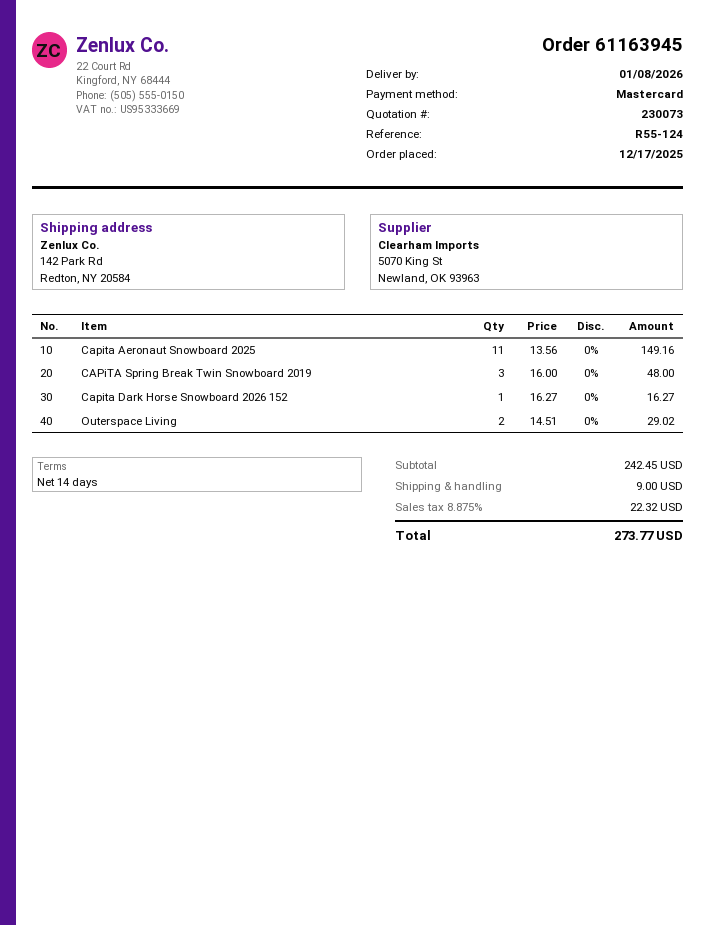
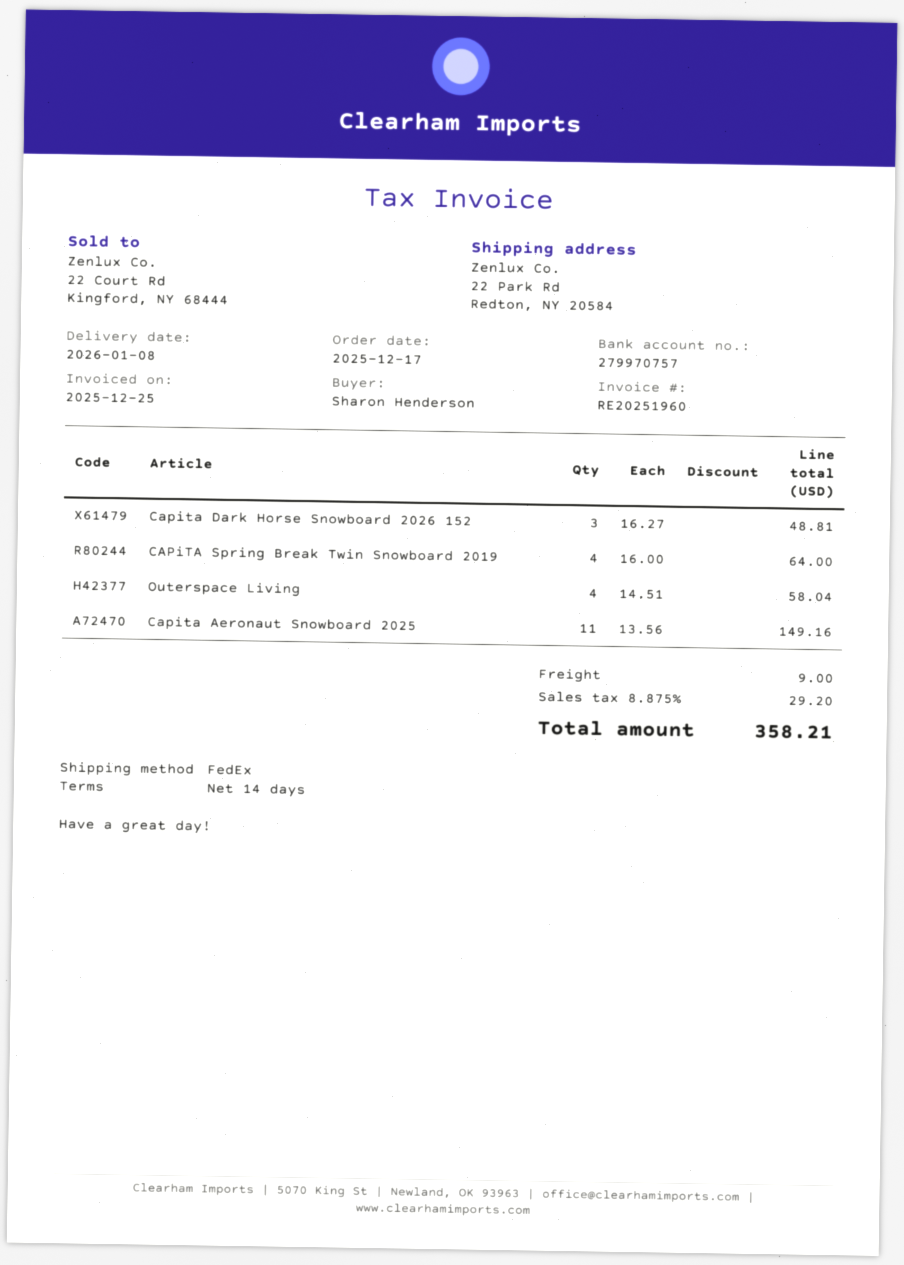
ship to: 142 Park Rd, Redton, NY 20584 -> 22 Park Rd, Redton, NY 20584
CAPiTA Spring Break Twin Snowboard 2019: 3 x 16.00 = 48.00 -> 4 x 16.00 = 64.00
Capita Dark Horse Snowboard 2026 152: 1 x 16.27 = 16.27 -> 3 x 16.27 = 48.81
Outerspace Living: 2 x 14.51 = 29.02 -> 4 x 14.51 = 58.04
tax: 8.875% = 22.32 -> 8.875% = 29.20
total: 273.77 -> 358.21

